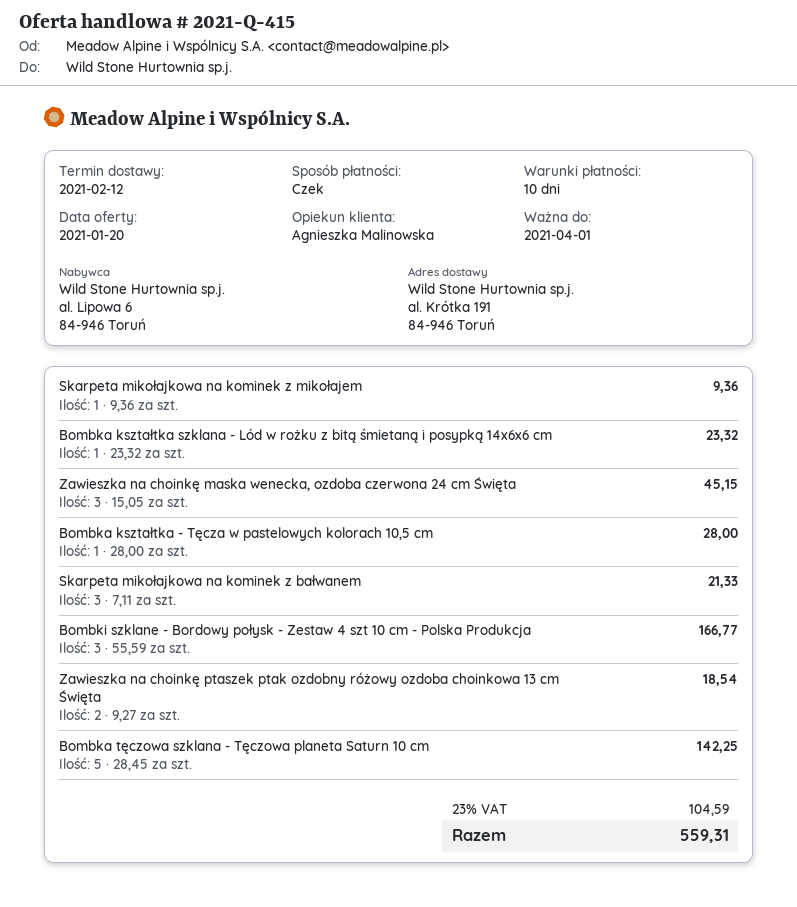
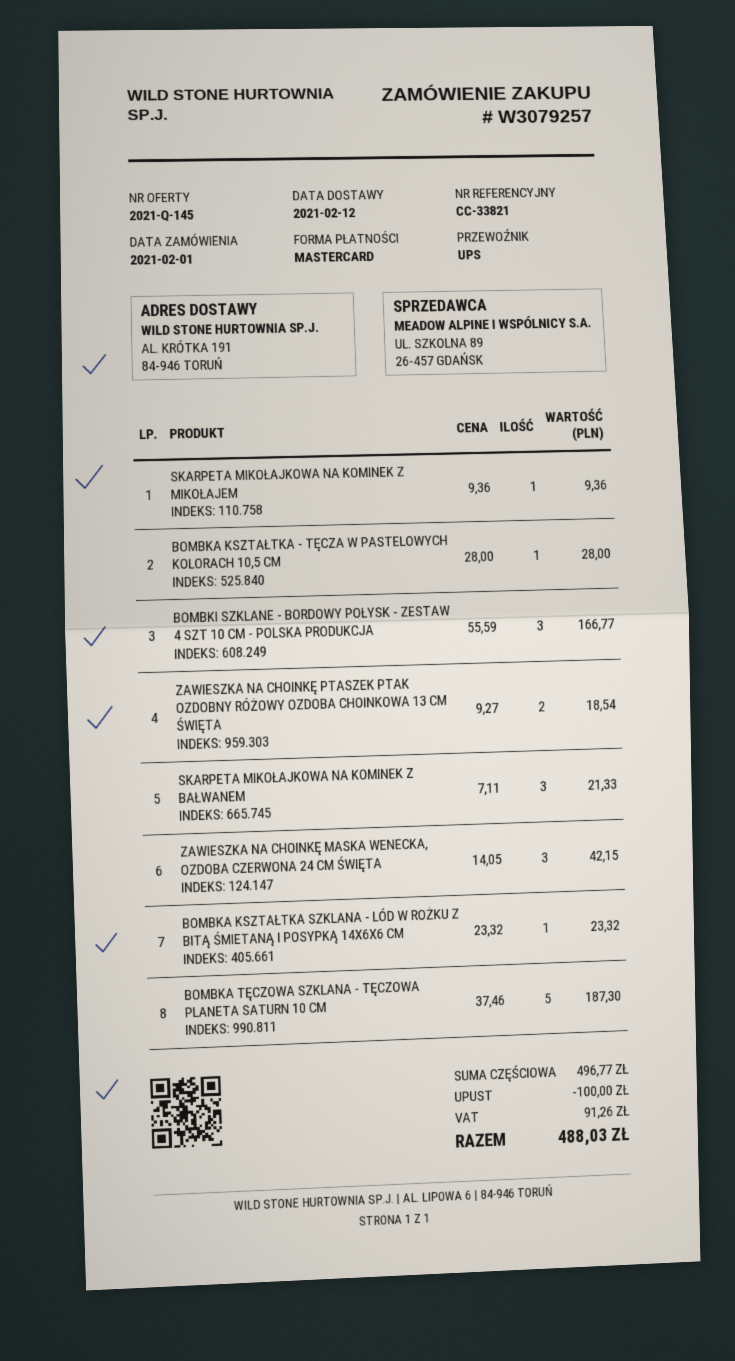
quote number: 2021-Q-415 -> 2021-Q-145
payment method: cheque -> Mastercard
Zawieszka na choinkę maska wenecka, ozdoba czerwona 24 cm Święta: 3 x 15.05 = 45.15 -> 3 x 14.05 = 42.15
Bombka tęczowa szklana - Tęczowa planeta Saturn 10 cm: 5 x 28.45 = 142.25 -> 5 x 37.46 = 187.30
discount: none -> 100.00
tax: 104.59 -> 91.26
total: 559.31 -> 488.03

